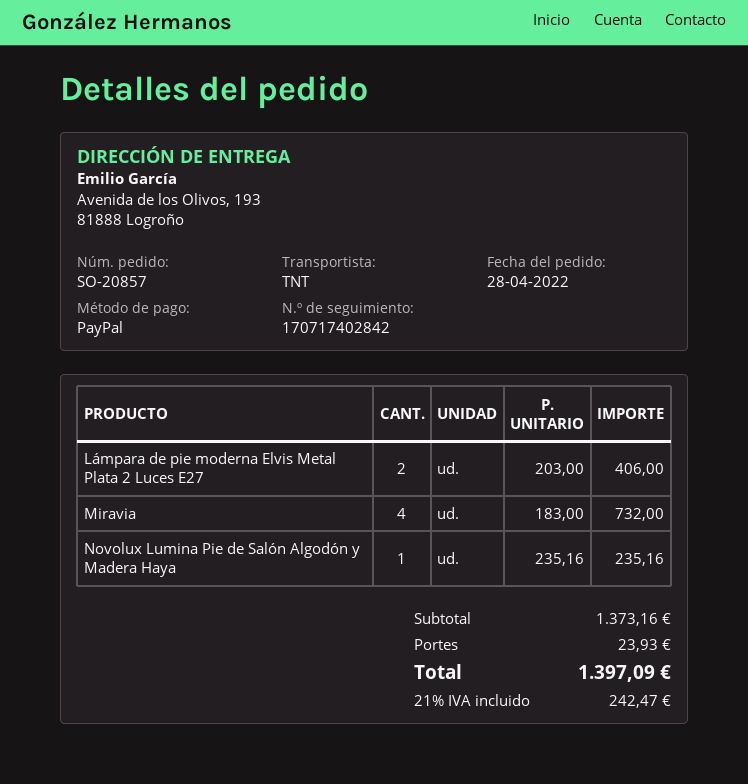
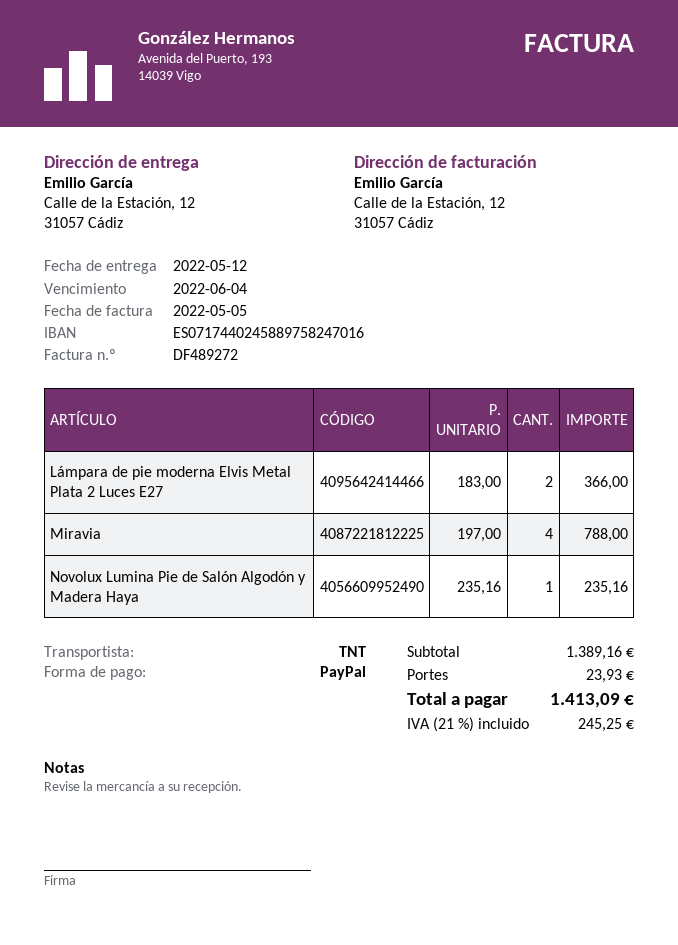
ship to: Avenida de los Olivos, 193, 81888 Logroño -> Calle de la Estación, 12, 31057 Cádiz
Lámpara de pie moderna Elvis Metal Plata 2 Luces E27: 2 x 203.00 = 406.00 -> 2 x 183.00 = 366.00
Miravia: 4 x 183.00 = 732.00 -> 4 x 197.00 = 788.00
subtotal: 1373.16 -> 1389.16
tax: 21% = 242.47 -> 21% = 245.25
total: 1397.09 -> 1413.09

